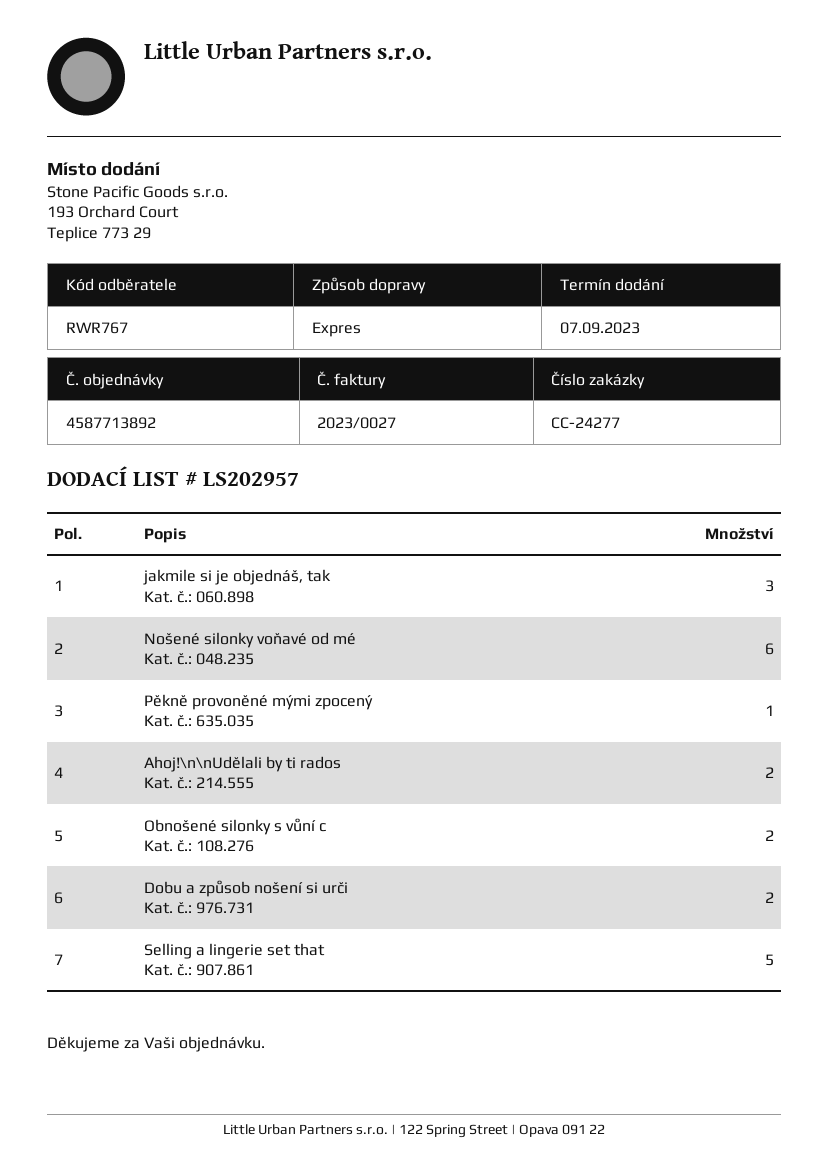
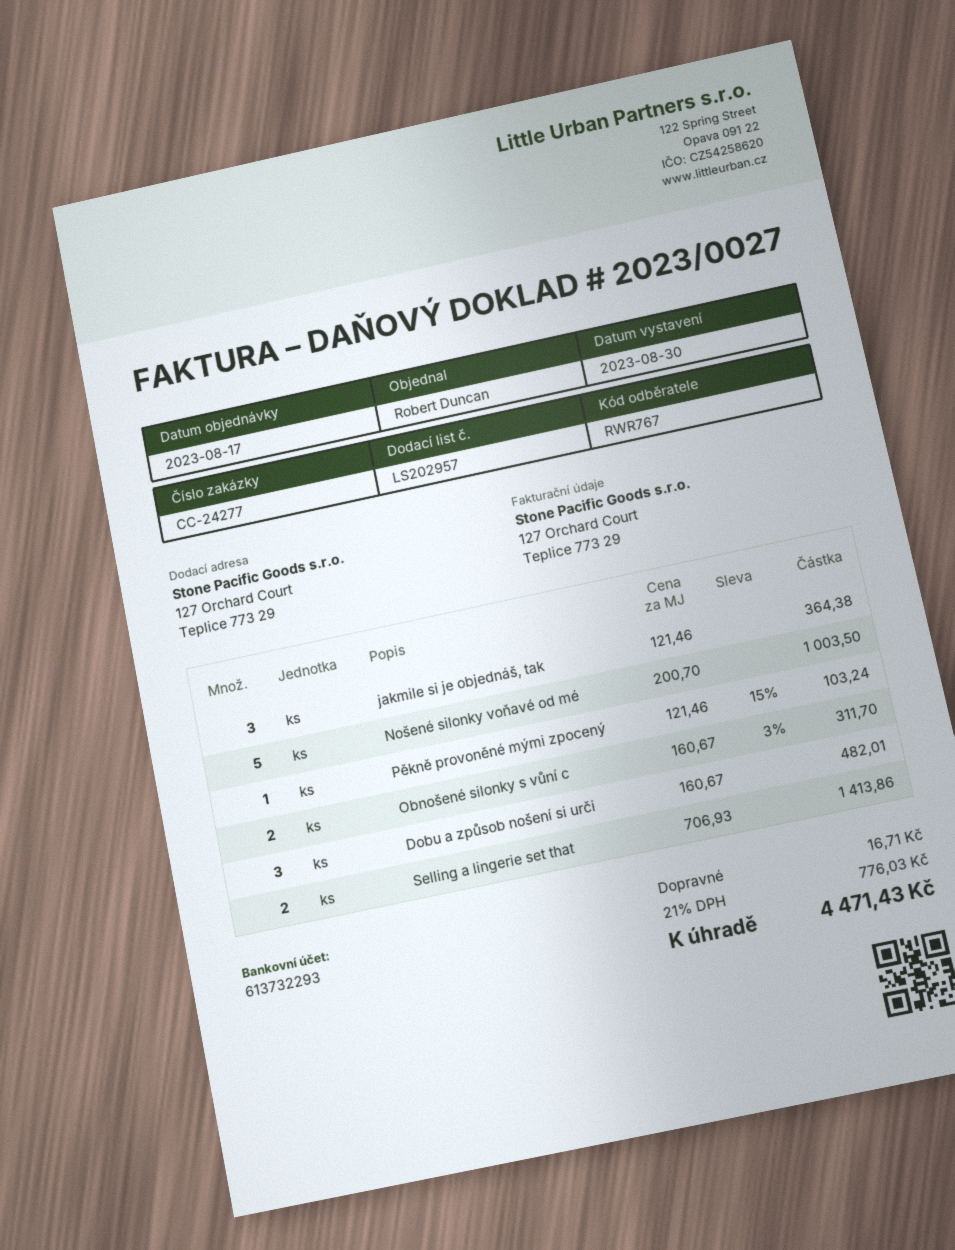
ship to: 193 Orchard Court, Teplice 773 29 -> 127 Orchard Court, Teplice 773 29
Nošené silonky voňavé od mé: 6 -> 5
Ahoj!\n\nUdělali by ti rados: 2 -> none
Dobu a způsob nošení si urči: 2 -> 3
Selling a lingerie set that: 5 -> 2

